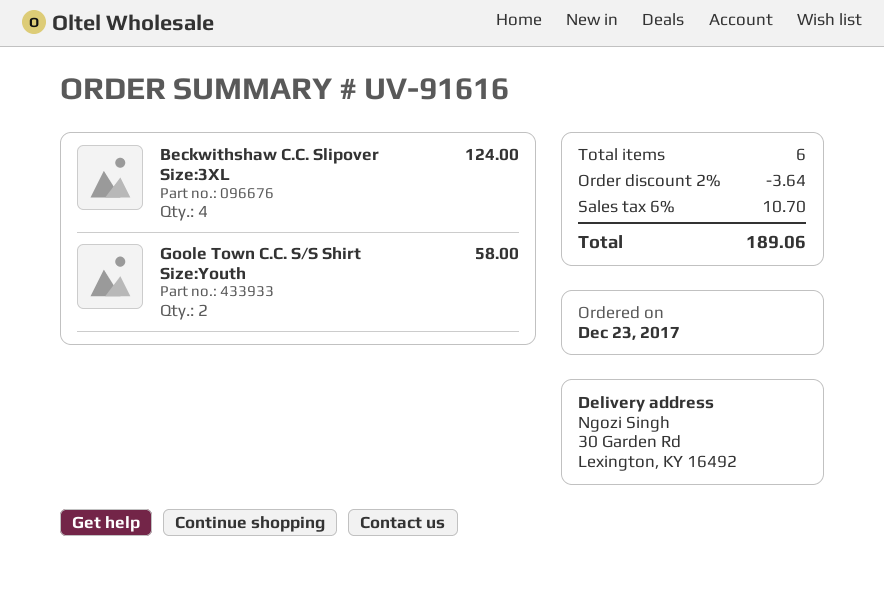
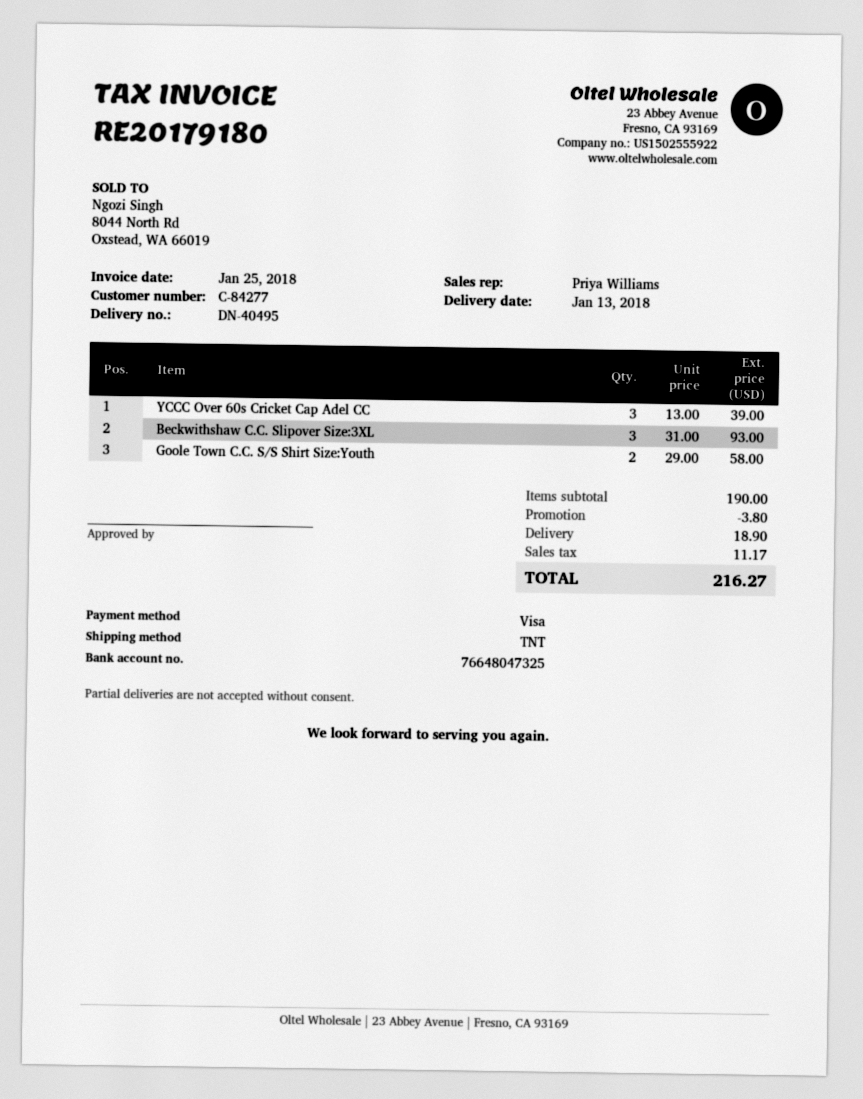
Beckwithshaw C.C. Slipover Size:3XL: 4 for 124.00 -> 3 for 93.00
YCCC Over 60s Cricket Cap Adel CC: none -> 3 for 39.00
discount: 3.64 -> 3.80
shipping: none -> 18.90
tax: 10.70 -> 11.17
total: 189.06 -> 216.27

